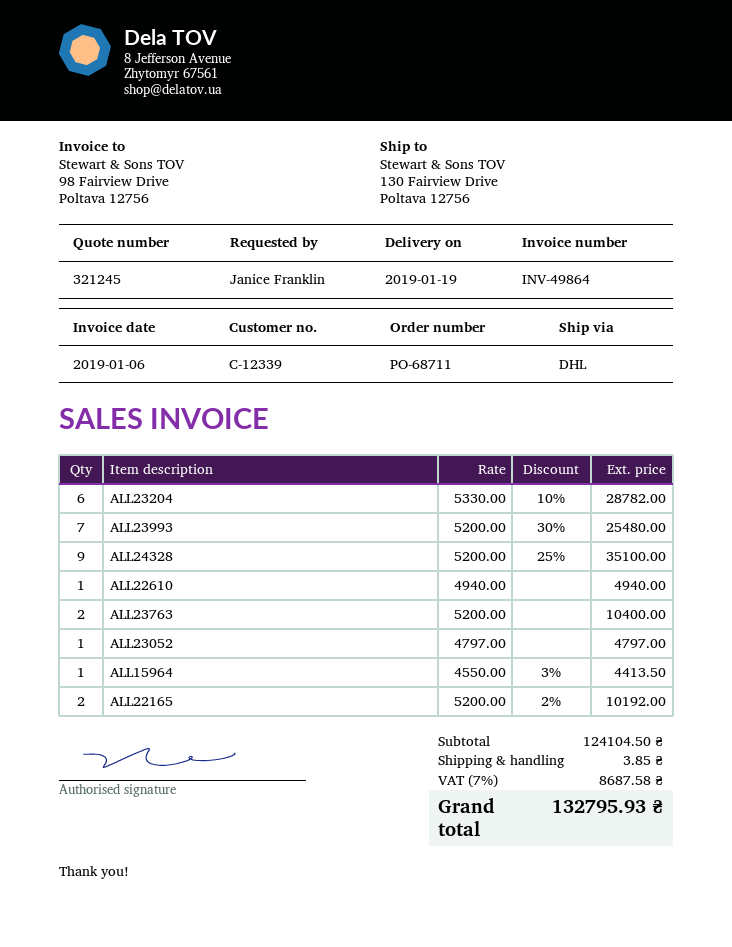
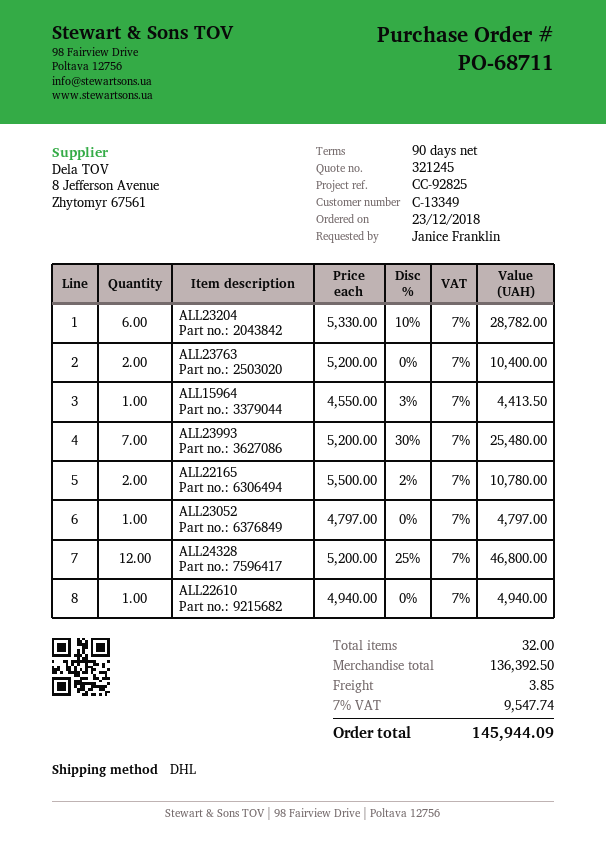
customer number: C-12339 -> C-13349
ALL24328: 9 x 5200.00 - 25% = 35100.00 -> 12 x 5200.00 - 25% = 46800.00
ALL22165: 2 x 5200.00 - 2% = 10192.00 -> 2 x 5500.00 - 2% = 10780.00
subtotal: 124104.50 -> 136392.50
tax: 7% = 8687.58 -> 7% = 9547.74
total: 132795.93 -> 145944.09

